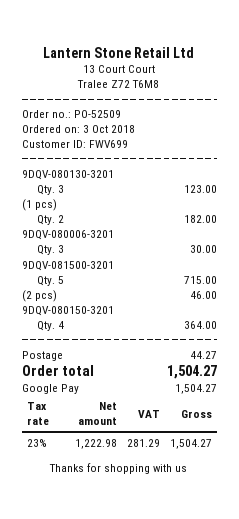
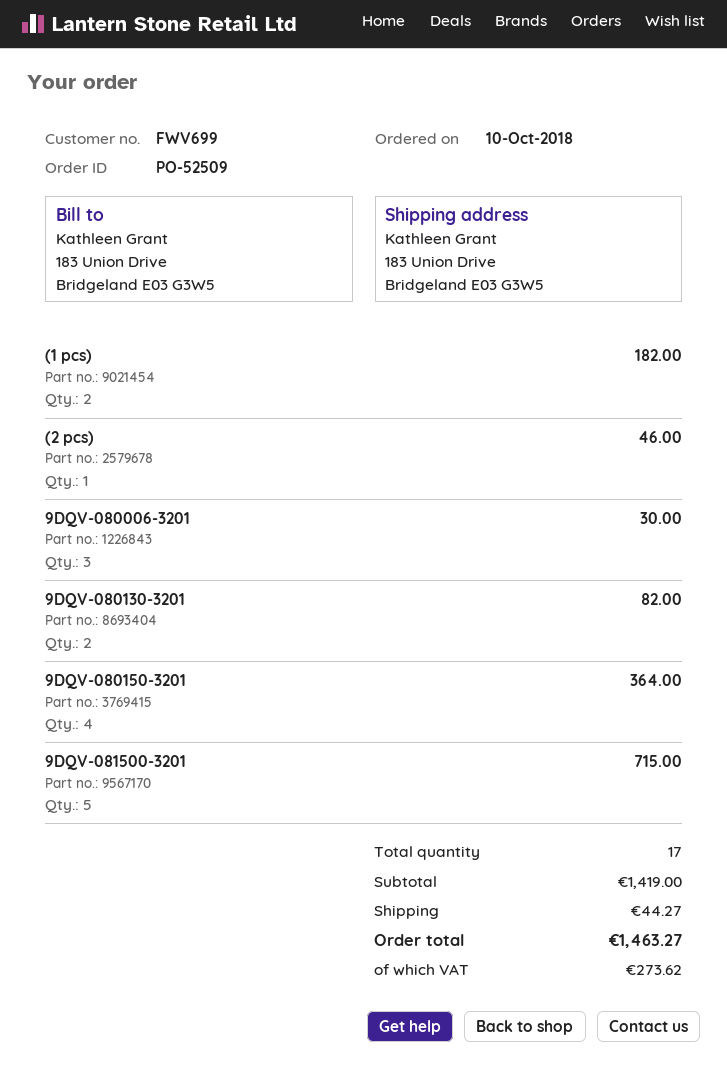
order date: 2018-10-03 -> 2018-10-10
9DQV-080130-3201: 3 for 123.00 -> 2 for 82.00
tax: 281.29 -> 273.62
total: 1504.27 -> 1463.27

